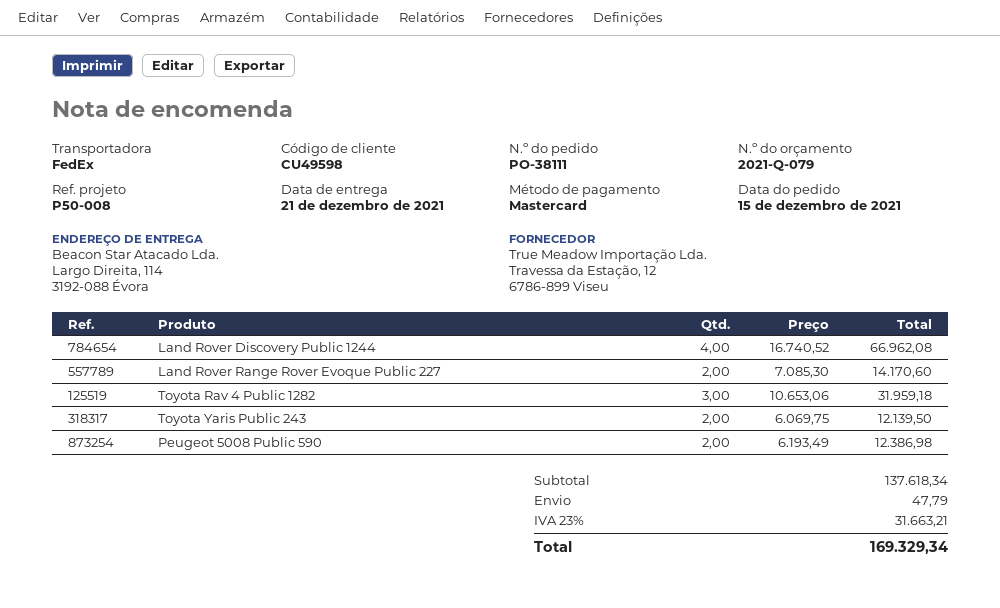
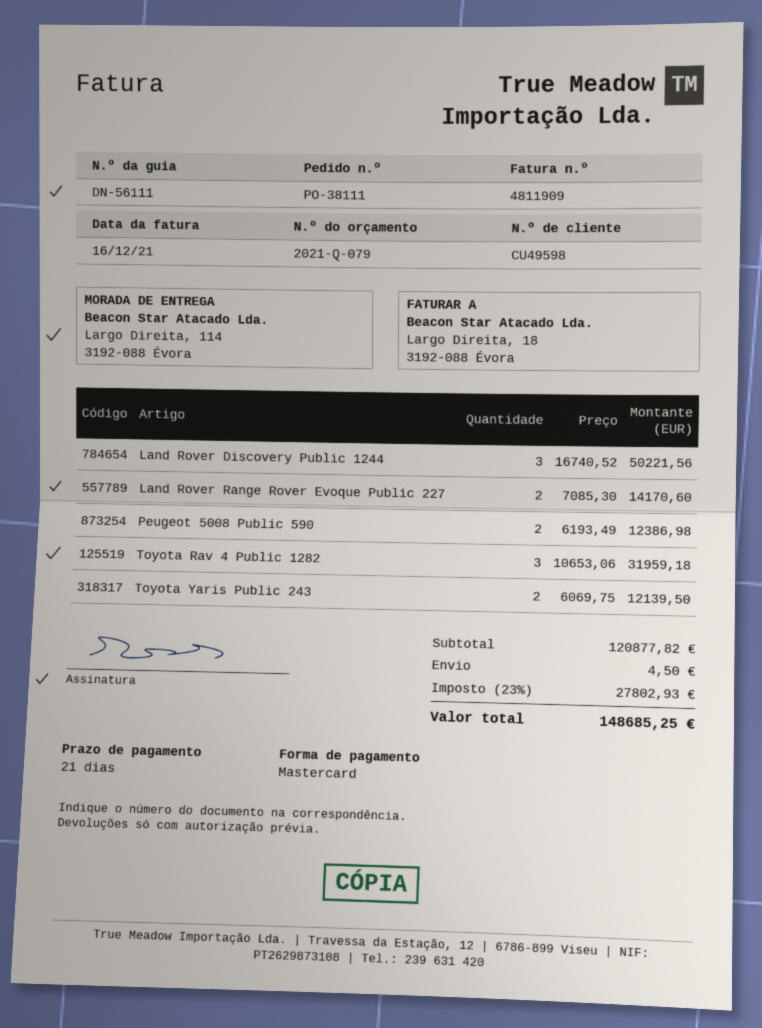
Land Rover Discovery Public 1244: 4 x 16740.52 = 66962.08 -> 3 x 16740.52 = 50221.56
subtotal: 137618.34 -> 120877.82
shipping: 47.79 -> 4.50
tax: 23% = 31663.21 -> 23% = 27802.93
total: 169329.34 -> 148685.25

